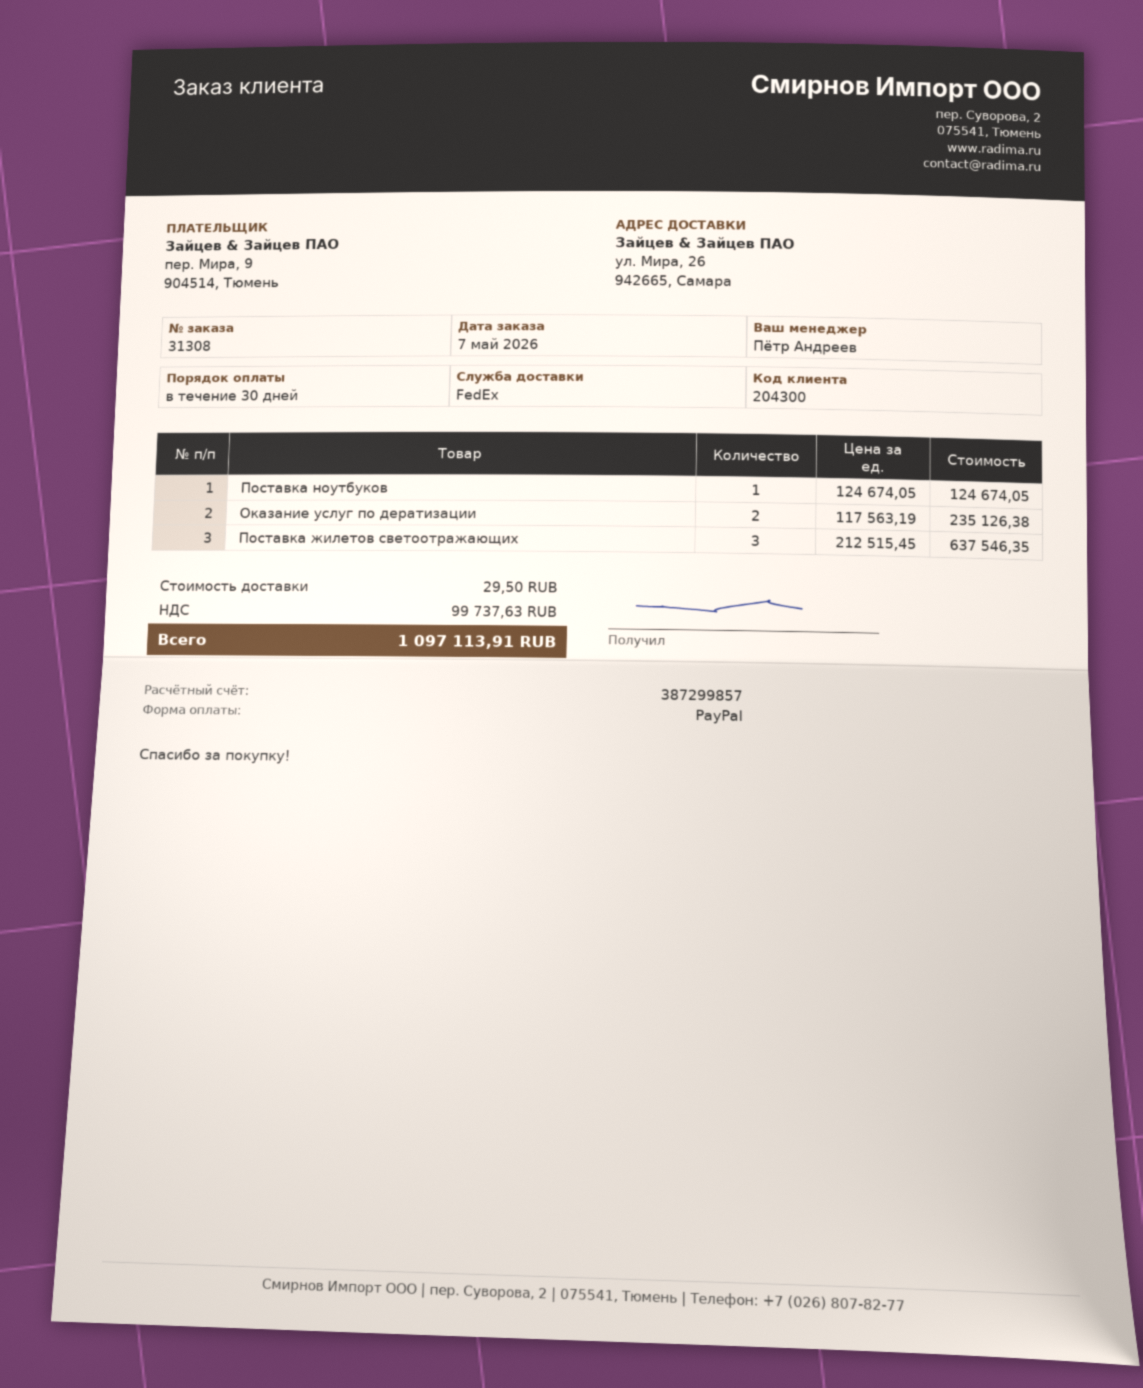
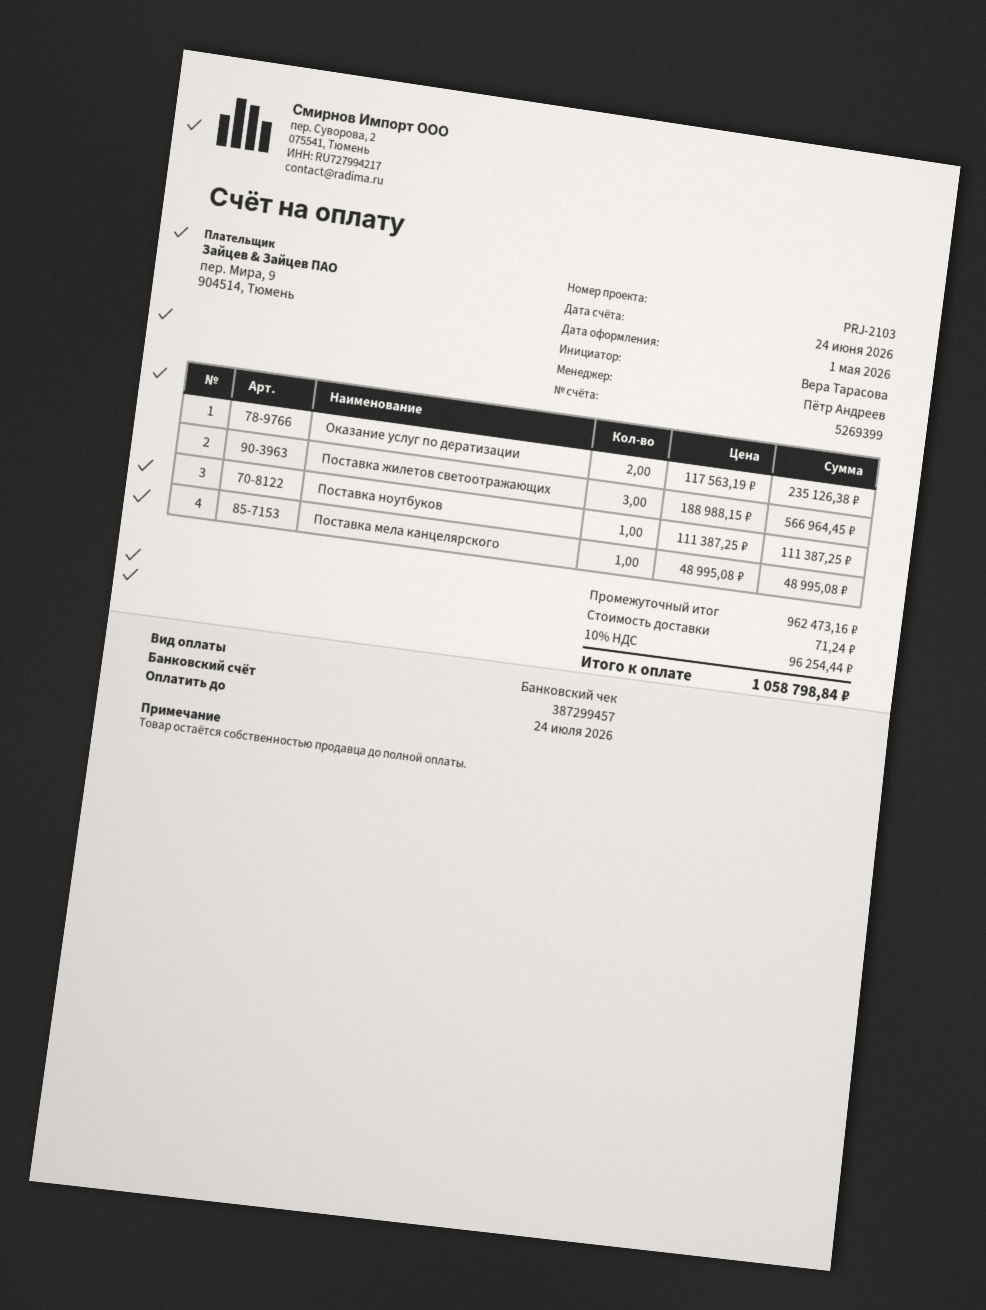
order date: 2026-05-07 -> 2026-05-01
payment method: PayPal -> cheque
bank account: 387299857 -> 387299457
Поставка ноутбуков: 1 x 124674.05 = 124674.05 -> 1 x 111387.25 = 111387.25
Поставка жилетов светоотражающих: 3 x 212515.45 = 637546.35 -> 3 x 188988.15 = 566964.45
Поставка мела канцелярского: none -> 1 x 48995.08 = 48995.08
shipping: 29.50 -> 71.24
tax: 99737.63 -> 96254.44
total: 1097113.91 -> 1058798.84

